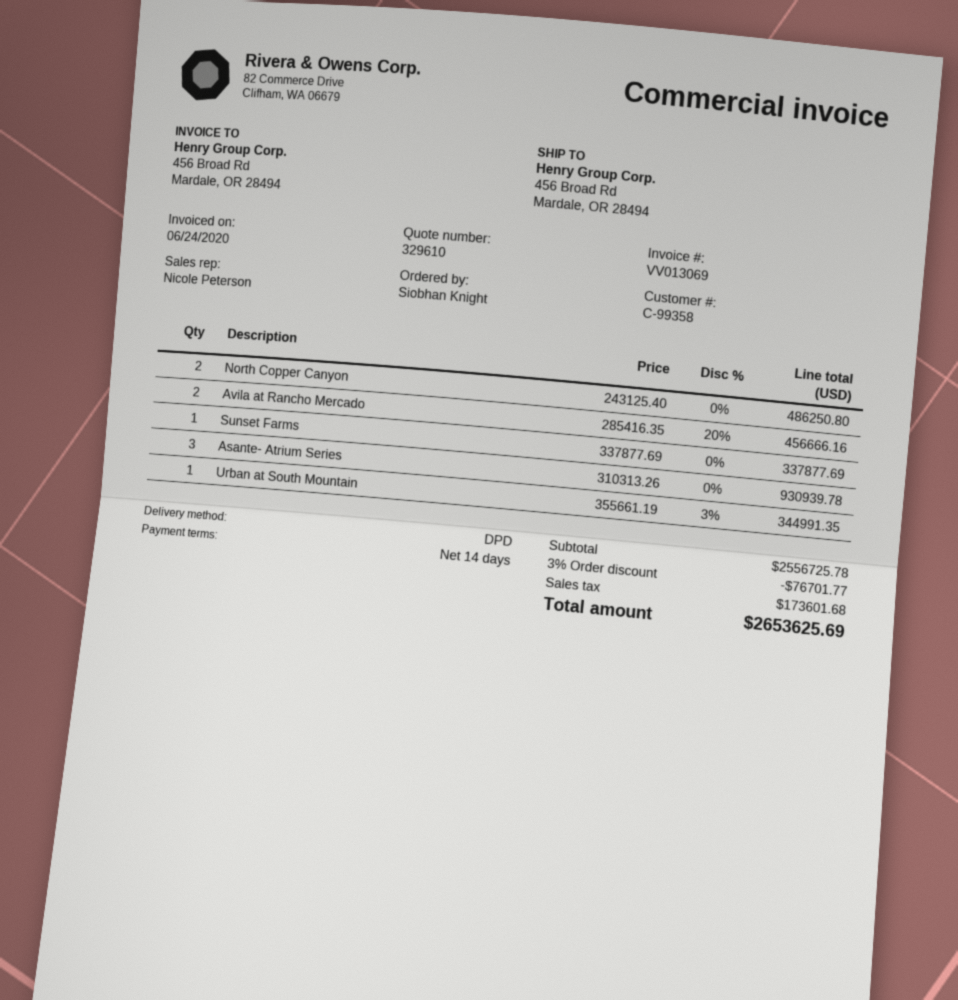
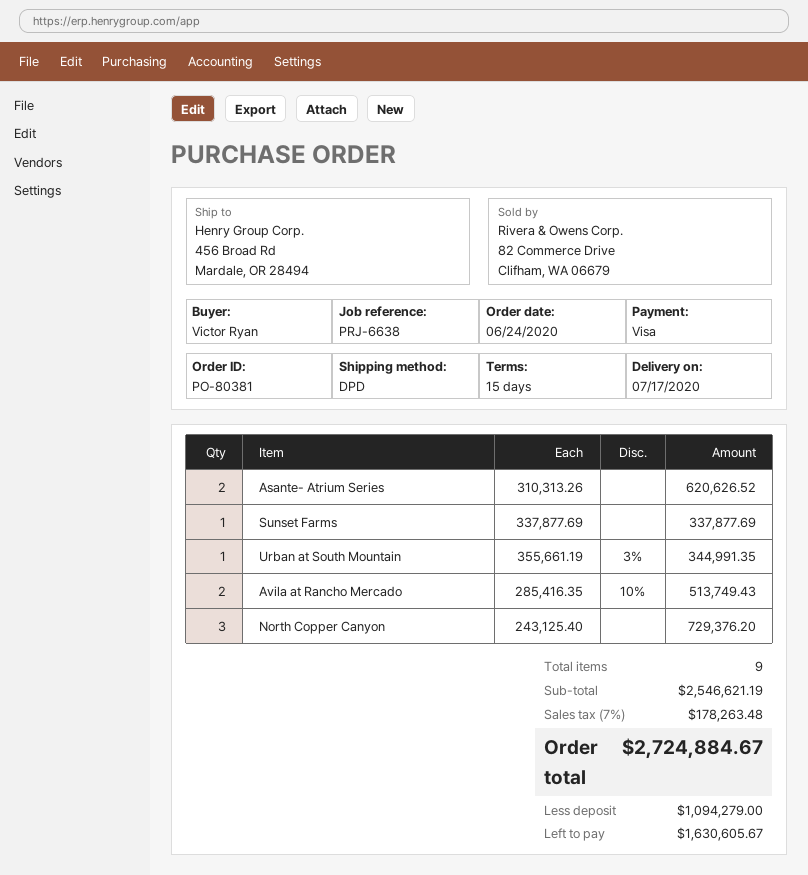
payment terms: 14 days -> 15 days
ordered by: Siobhan Knight -> Victor Ryan
North Copper Canyon: 2 x 243125.40 = 486250.80 -> 3 x 243125.40 = 729376.20
Avila at Rancho Mercado: 2 x 285416.35 - 20% = 456666.16 -> 2 x 285416.35 - 10% = 513749.43
Asante- Atrium Series: 3 x 310313.26 = 930939.78 -> 2 x 310313.26 = 620626.52
subtotal: 2556725.78 -> 2546621.19
discount: 3% = 76701.77 -> none
tax: 173601.68 -> 178263.48
total: 2653625.69 -> 2724884.67

